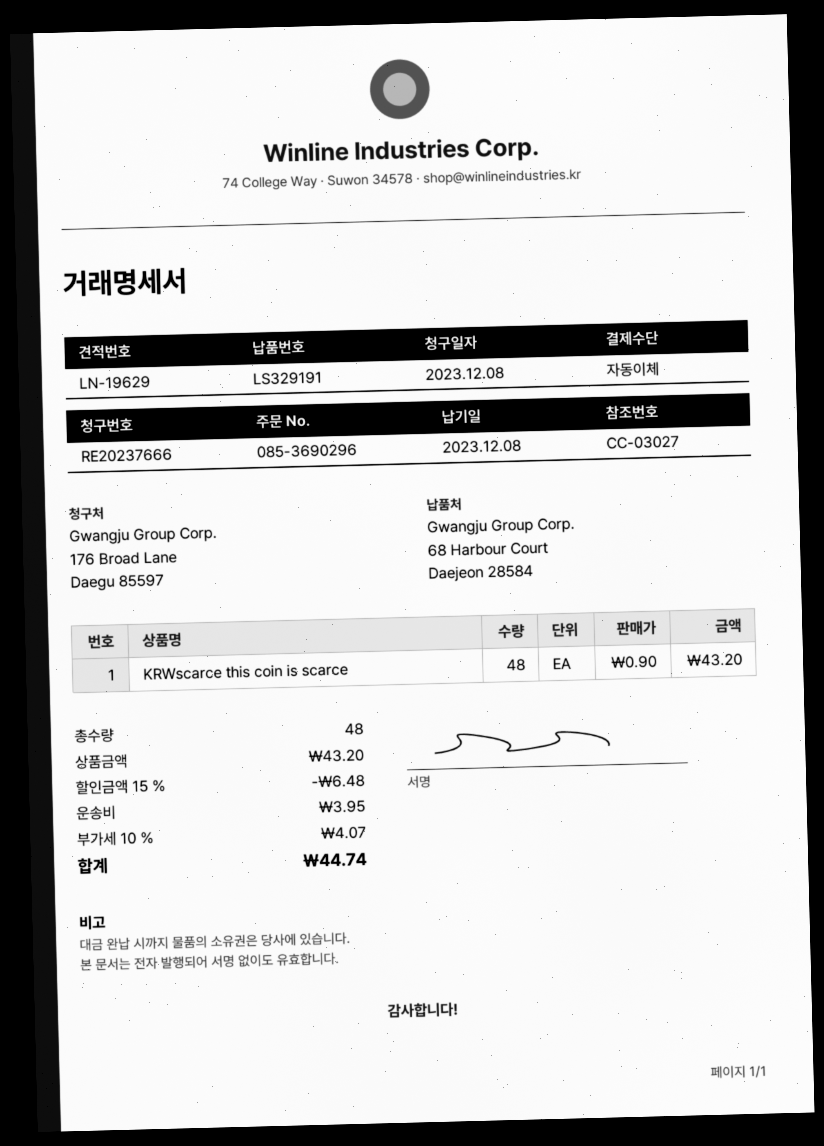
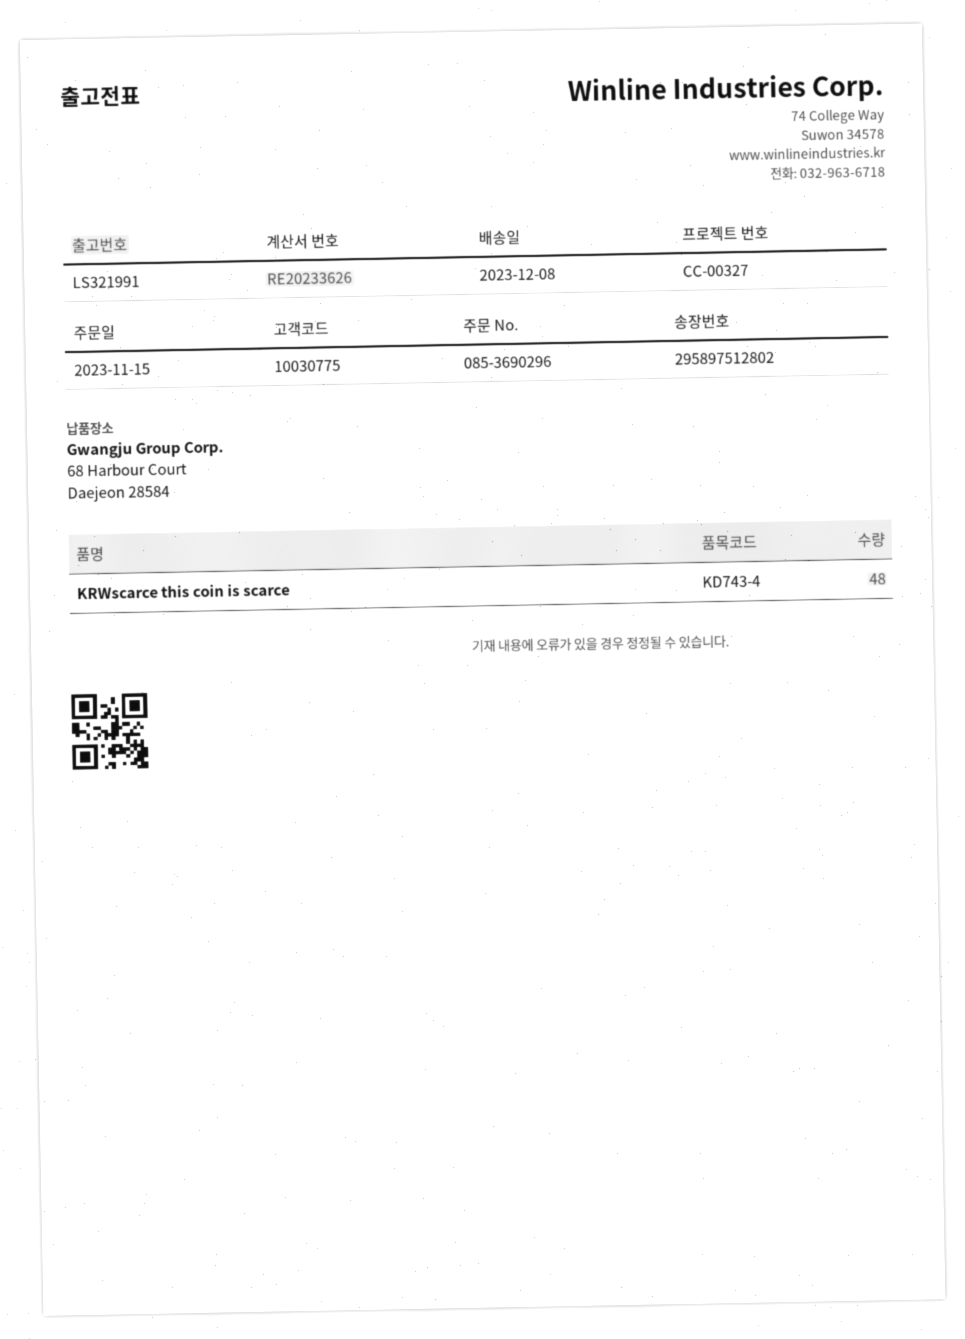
delivery note number: LS329191 -> LS321991
invoice number: RE20237666 -> RE20233626
reference: CC-03027 -> CC-00327

